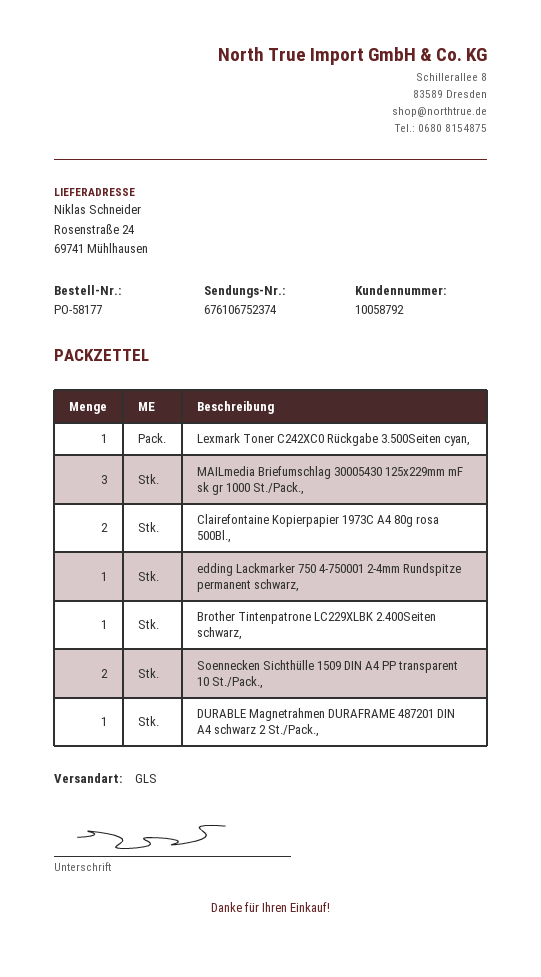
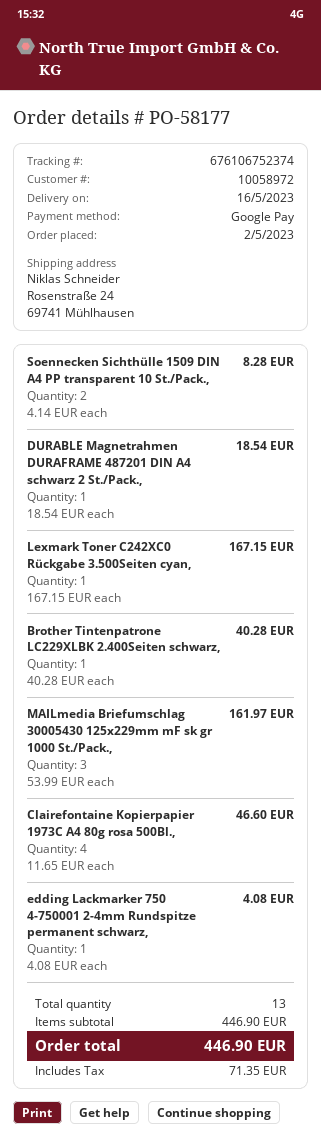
customer number: 10058792 -> 10058972
Clairefontaine Kopierpapier 1973C A4 80g rosa 500Bl.,: 2 -> 4

